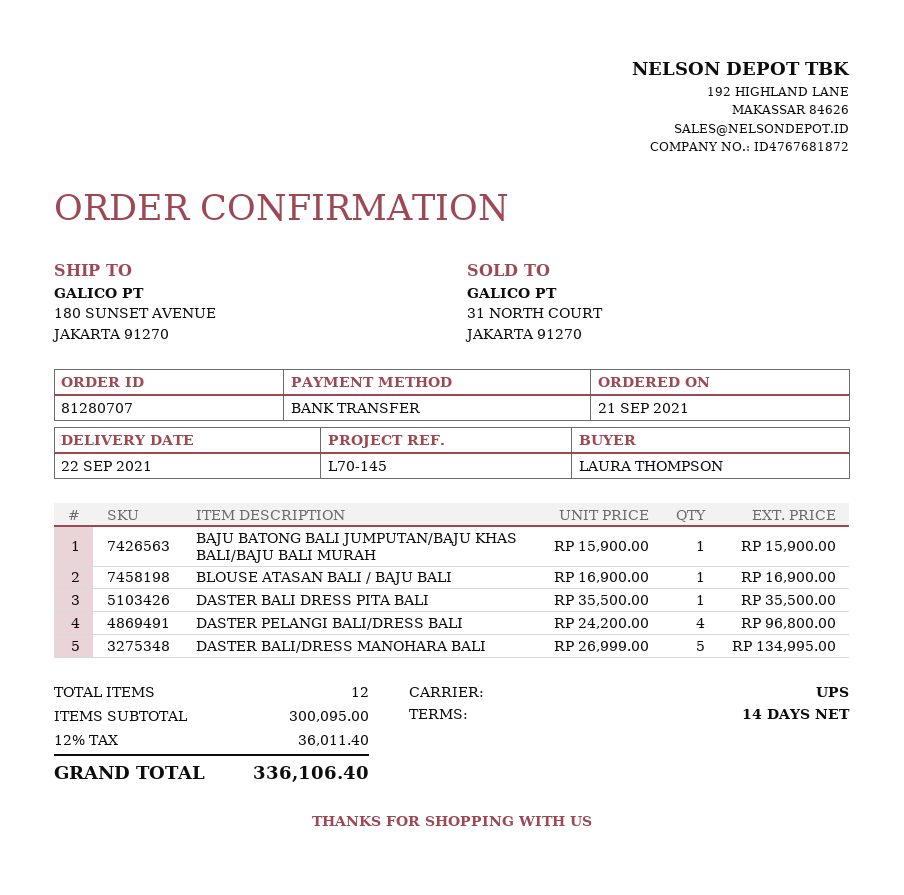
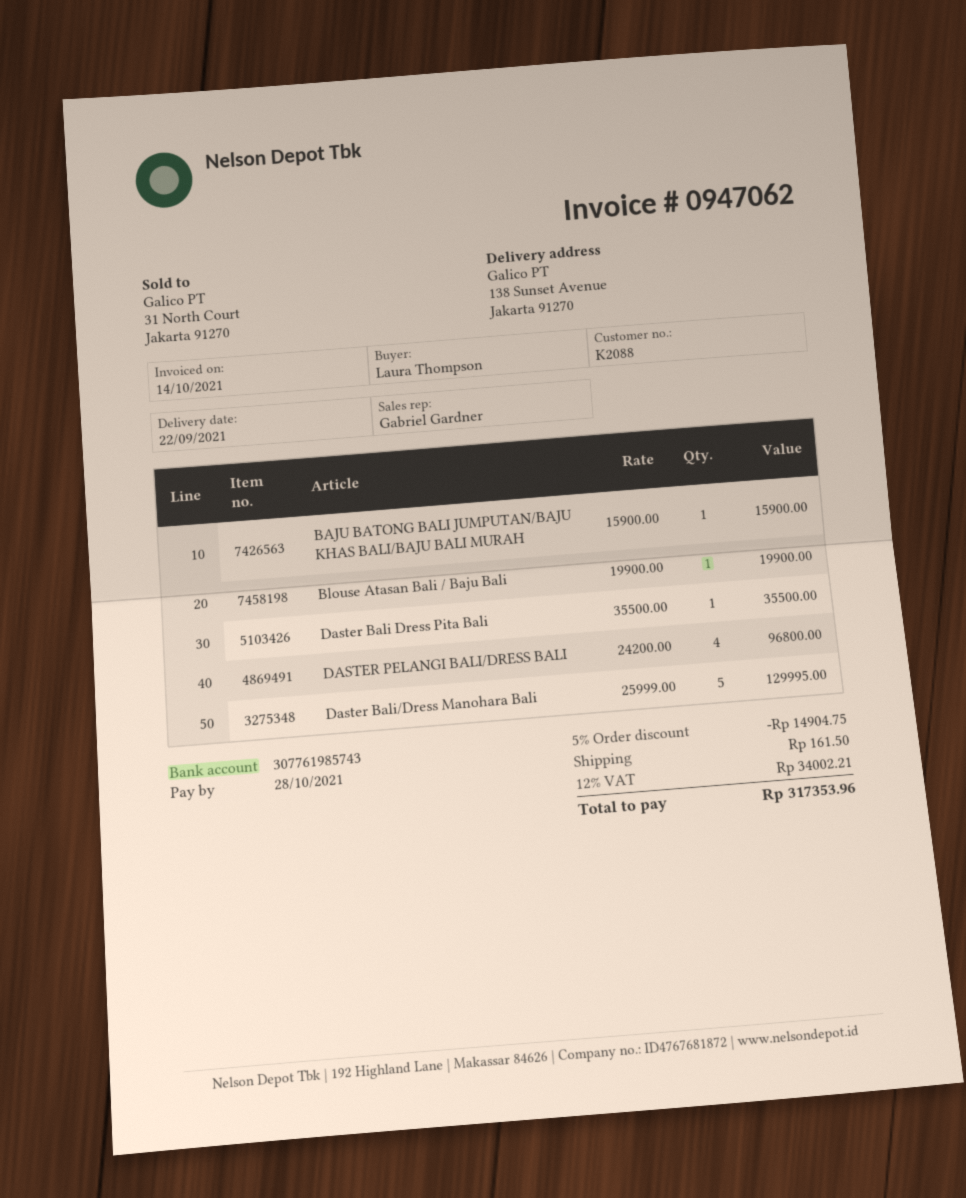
ship to: 180 SUNSET AVENUE, JAKARTA 91270 -> 138 Sunset Avenue, Jakarta 91270
BLOUSE ATASAN BALI / BAJU BALI: 1 x 16900.00 = 16900.00 -> 1 x 19900.00 = 19900.00
DASTER BALI/DRESS MANOHARA BALI: 5 x 26999.00 = 134995.00 -> 5 x 25999.00 = 129995.00
discount: none -> 5% = 14904.75
shipping: none -> 161.50
tax: 12% = 36011.40 -> 12% = 34002.21
total: 336106.40 -> 317353.96

